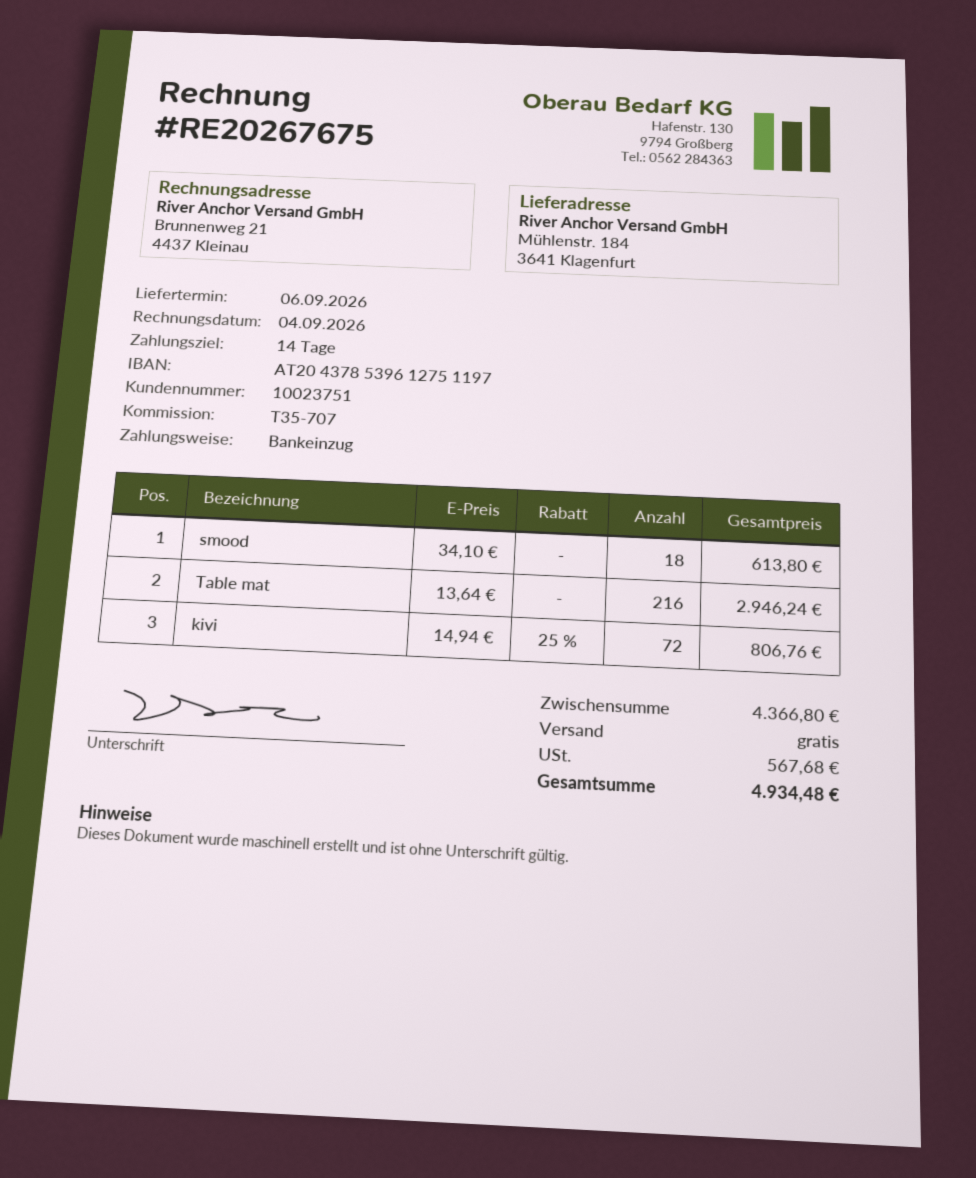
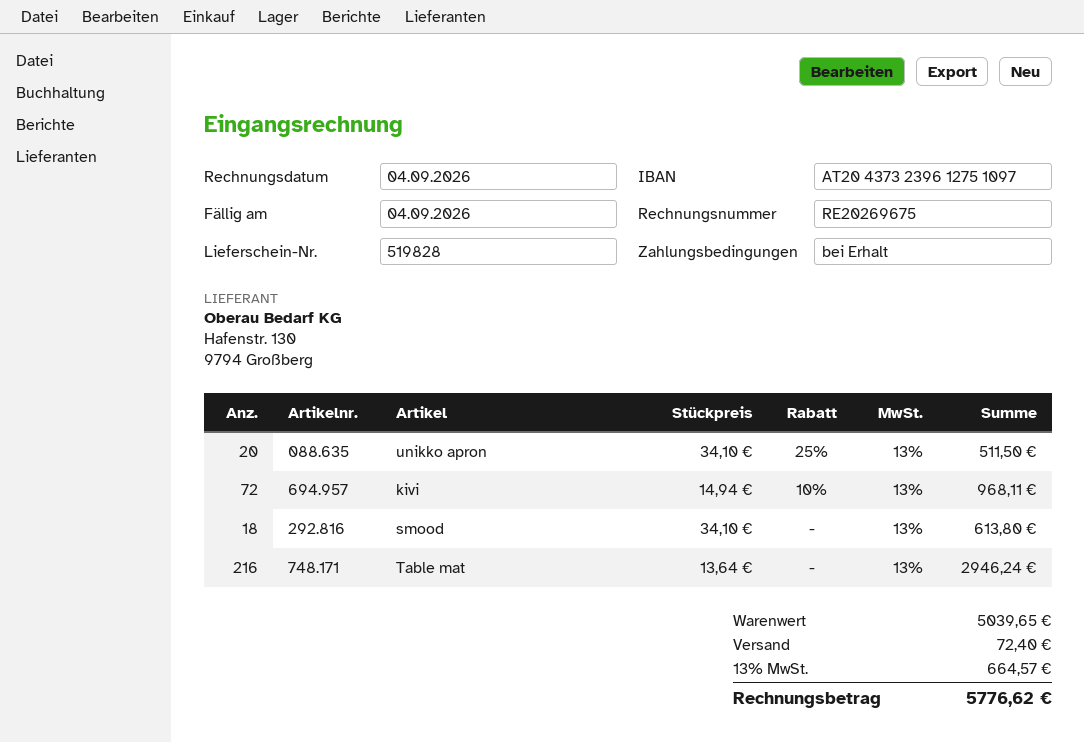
invoice number: RE20267675 -> RE20269675
payment terms: 14 days -> on receipt
bank account: AT204378539612751197 -> AT204373239612751097
kivi: 72 x 14.94 - 25% = 806.76 -> 72 x 14.94 - 10% = 968.11
unikko apron: none -> 20 x 34.10 - 25% = 511.50
subtotal: 4366.80 -> 5039.65
shipping: 0.00 -> 72.40
tax: 567.68 -> 664.57
total: 4934.48 -> 5776.62

